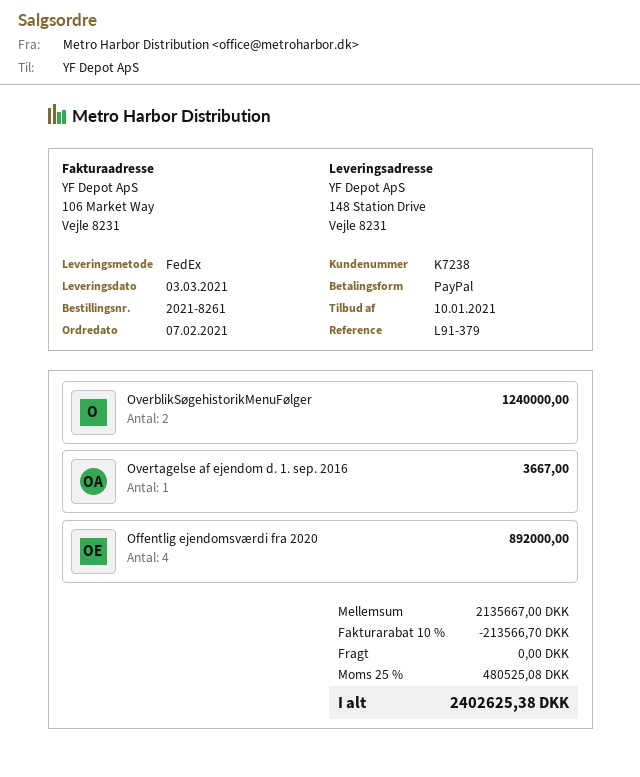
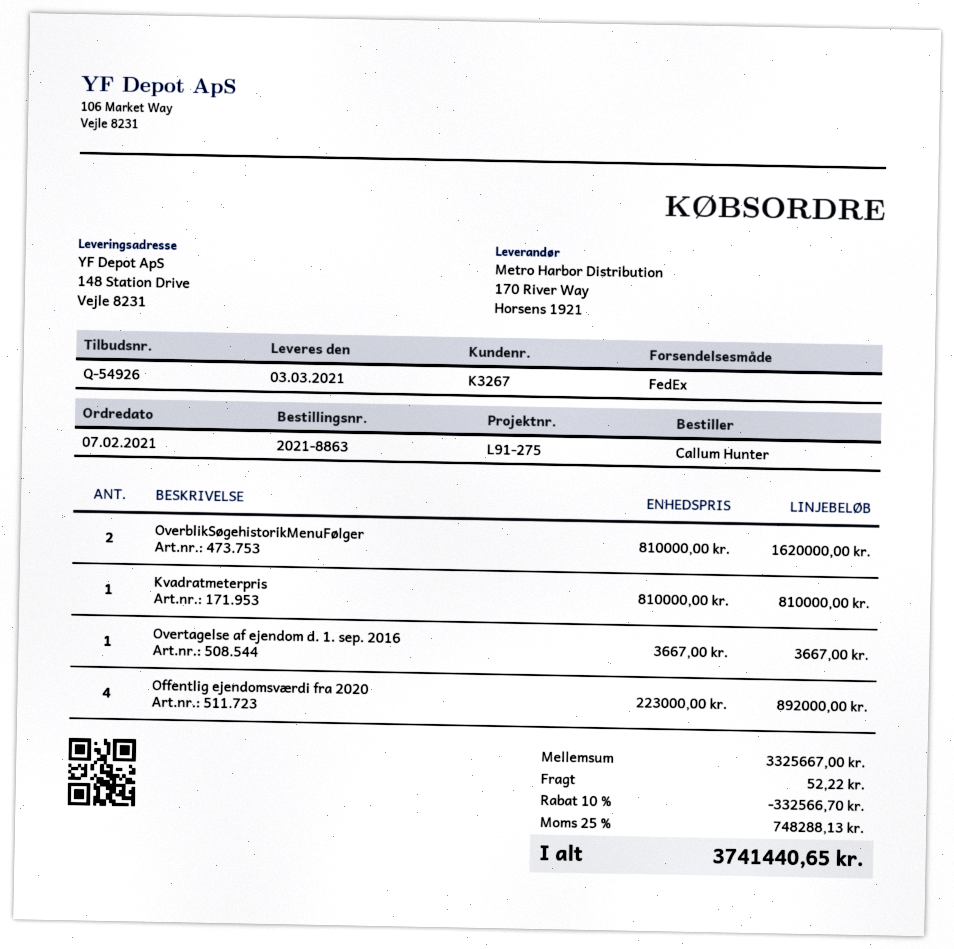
order number: 2021-8261 -> 2021-8863
customer number: K7238 -> K3267
reference: L91-379 -> L91-275
OverblikSøgehistorikMenuFølger: 2 for 1240000.00 -> 2 for 1620000.00
Kvadratmeterpris: none -> 1 for 810000.00
subtotal: 2135667.00 -> 3325667.00
discount: 10% = 213566.70 -> 10% = 332566.70
shipping: 0.00 -> 52.22
tax: 25% = 480525.08 -> 25% = 748288.13
total: 2402625.38 -> 3741440.65

